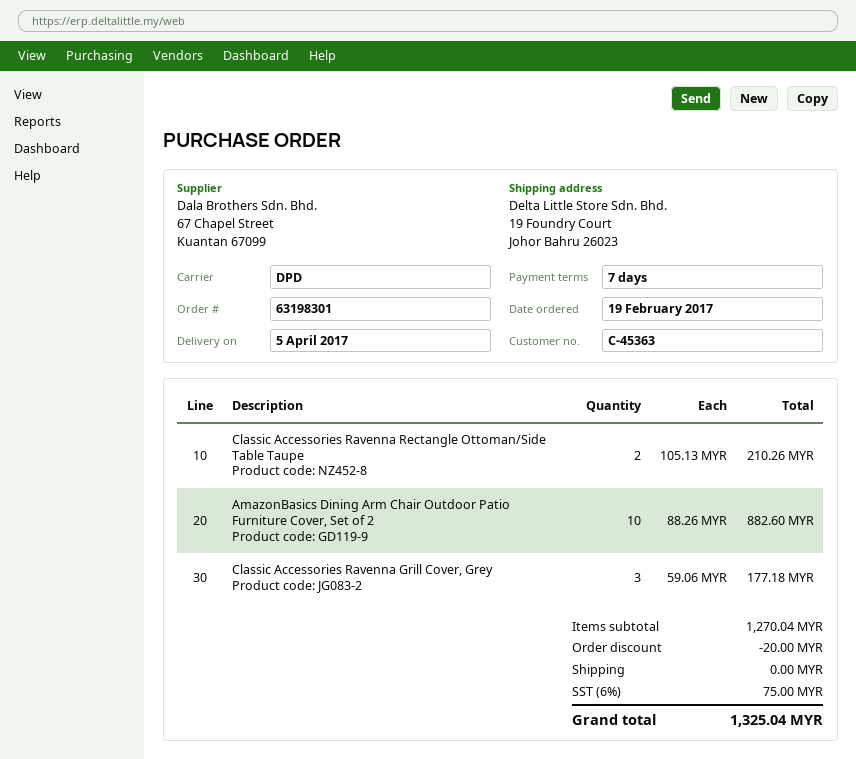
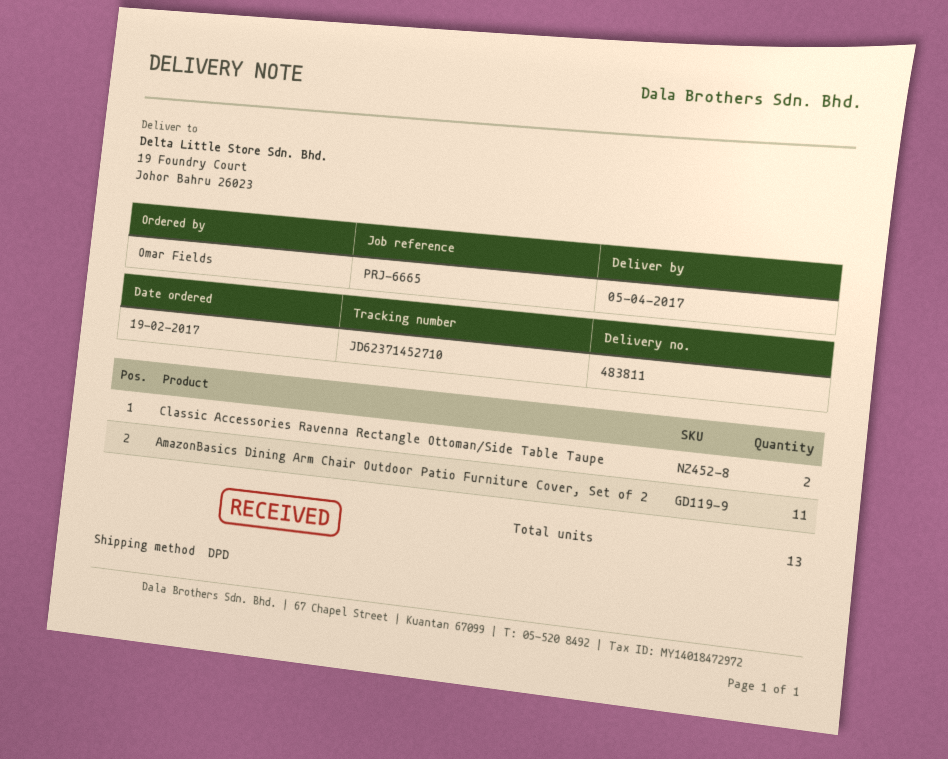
AmazonBasics Dining Arm Chair Outdoor Patio Furniture Cover, Set of 2: 10 -> 11
Classic Accessories Ravenna Grill Cover, Grey: 3 -> none

